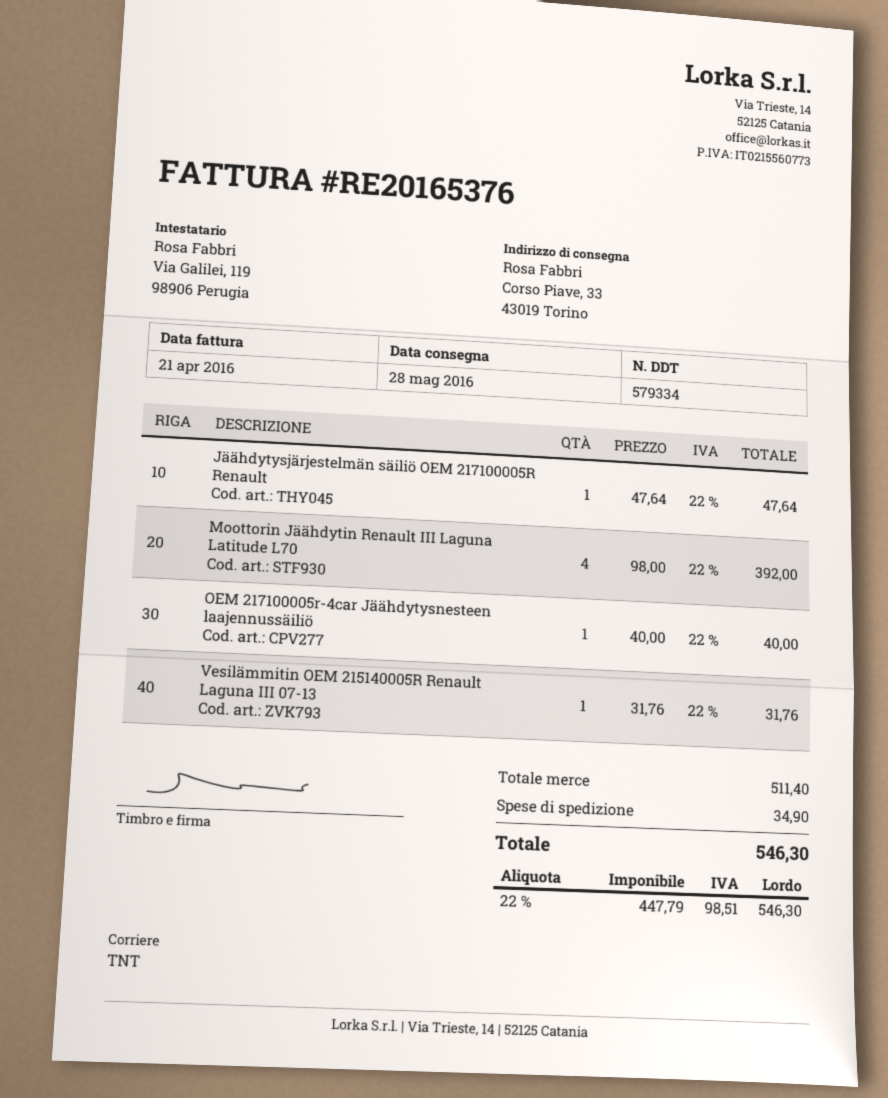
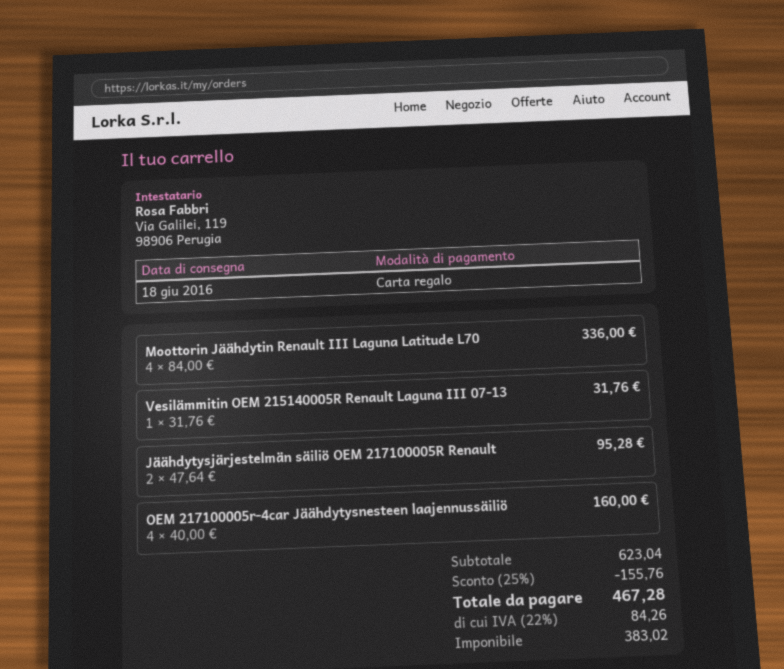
delivery date: 2016-05-28 -> 2016-06-18
Jäähdytysjärjestelmän säiliö OEM 217100005R Renault: 1 x 47.64 = 47.64 -> 2 x 47.64 = 95.28
Moottorin Jäähdytin Renault III Laguna Latitude L70: 4 x 98.00 = 392.00 -> 4 x 84.00 = 336.00
OEM 217100005r-4car Jäähdytysnesteen laajennussäiliö: 1 x 40.00 = 40.00 -> 4 x 40.00 = 160.00
subtotal: 511.40 -> 623.04
discount: none -> 25% = 155.76
shipping: 34.90 -> none
net: 447.79 -> 383.02
tax: 22% = 98.51 -> 22% = 84.26
total: 546.30 -> 467.28

